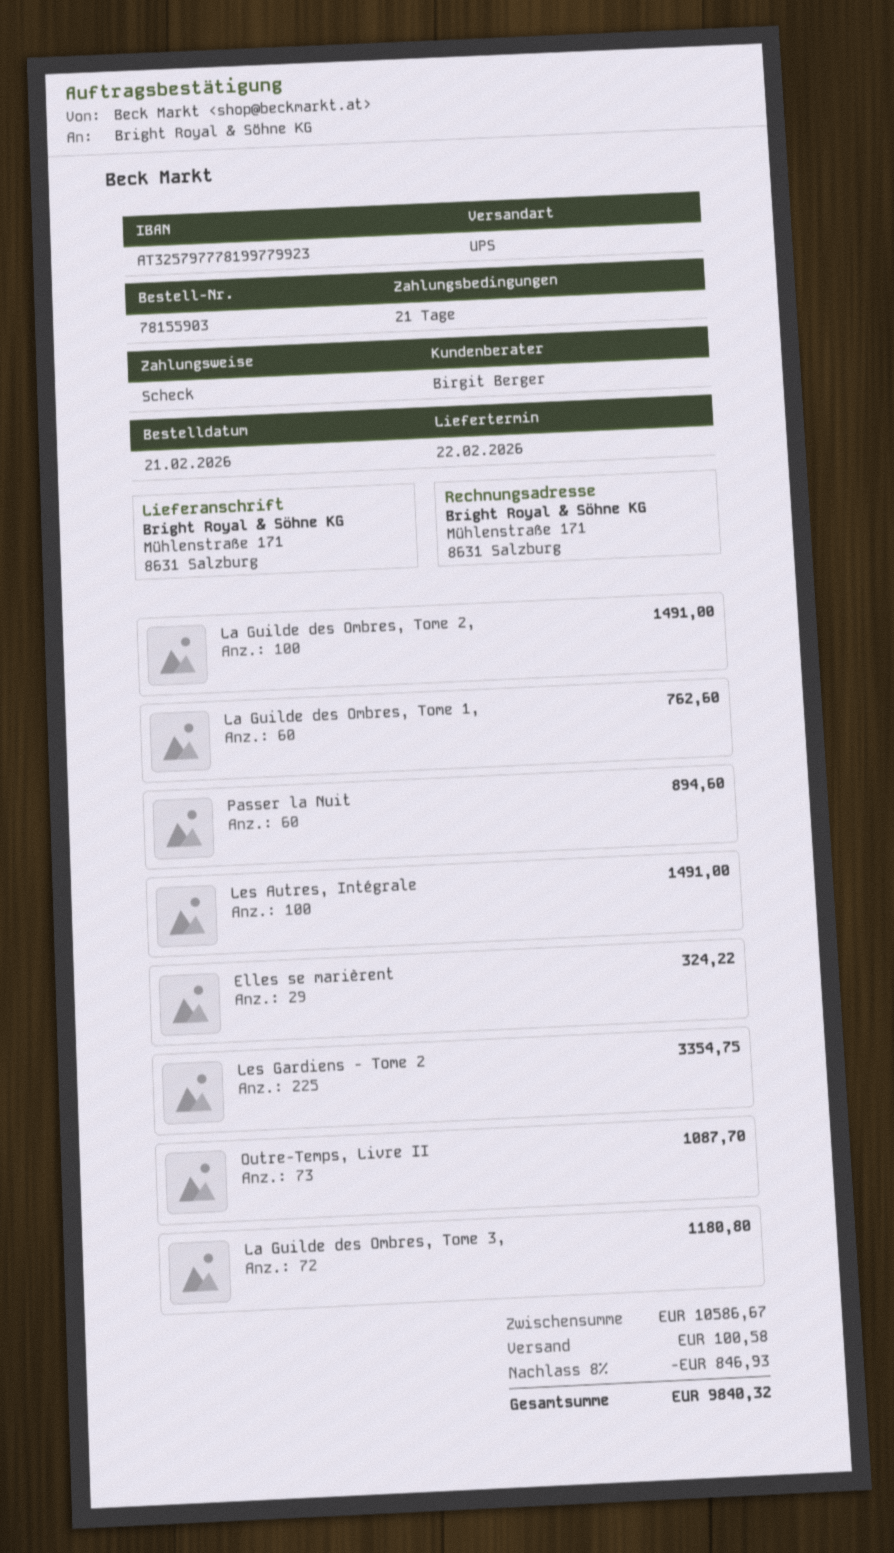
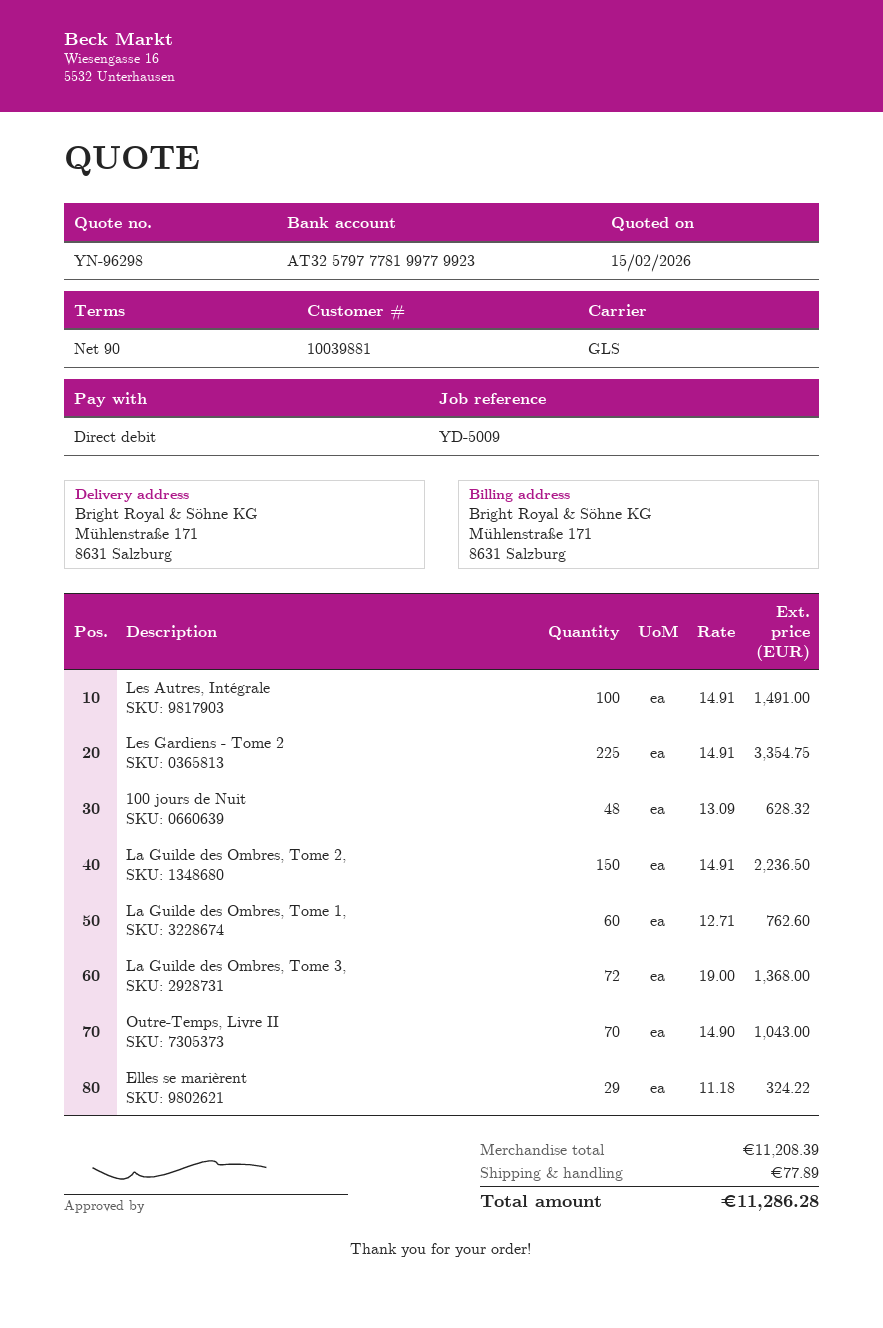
payment terms: 21 days -> 90 days
payment method: cheque -> direct debit
shipping method: UPS -> GLS
La Guilde des Ombres, Tome 2,: 100 for 1491.00 -> 150 for 2236.50
Passer la Nuit: 60 for 894.60 -> none
Outre-Temps, Livre II: 73 for 1087.70 -> 70 for 1043.00
La Guilde des Ombres, Tome 3,: 72 for 1180.80 -> 72 for 1368.00
100 jours de Nuit: none -> 48 for 628.32
subtotal: 10586.67 -> 11208.39
discount: 8% = 846.93 -> none
shipping: 100.58 -> 77.89
total: 9840.32 -> 11286.28

